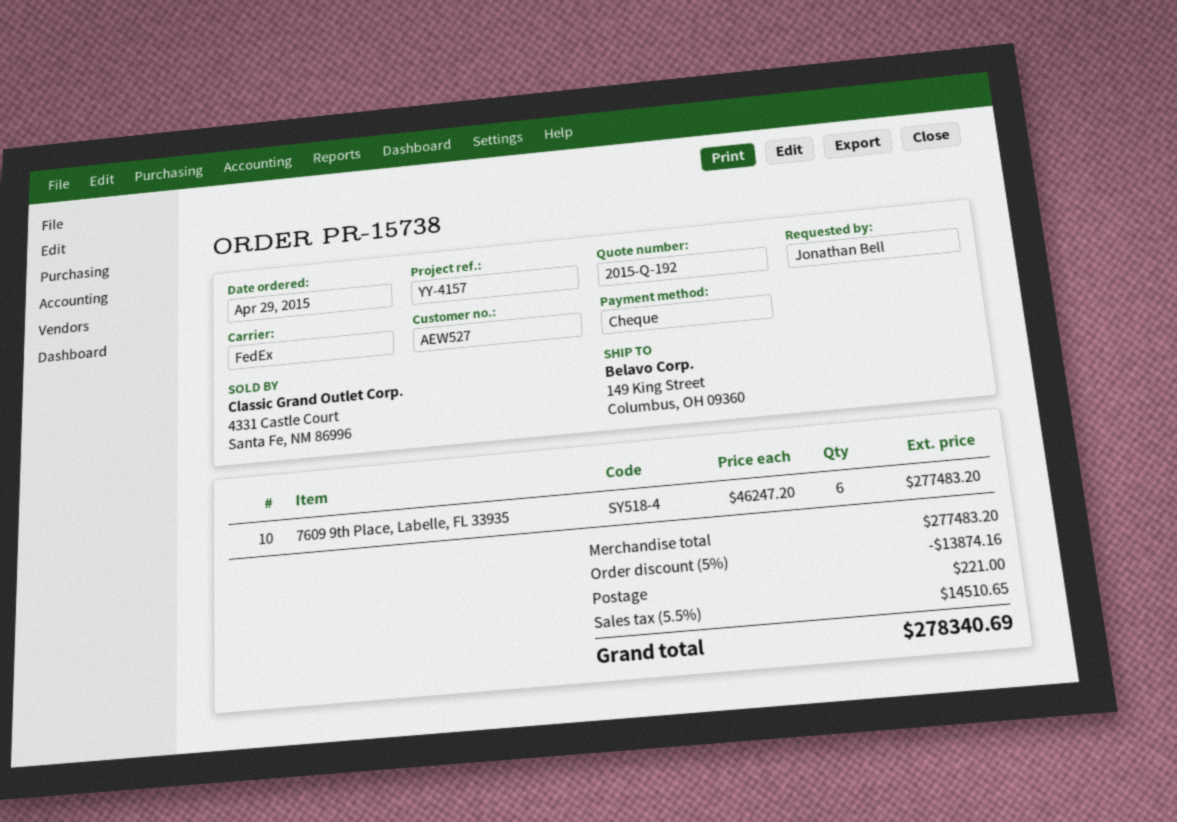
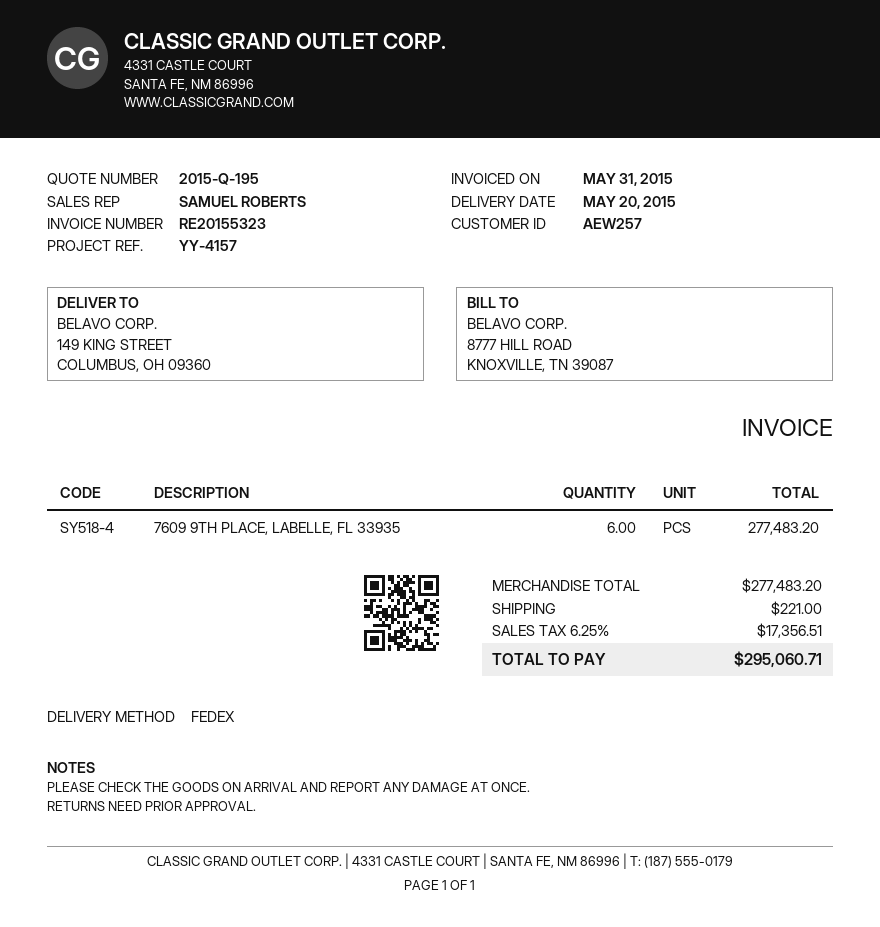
quote number: 2015-Q-192 -> 2015-Q-195
customer number: AEW527 -> AEW257
discount: 5% = 13874.16 -> none
tax: 5.5% = 14510.65 -> 6.25% = 17356.51
total: 278340.69 -> 295060.71

